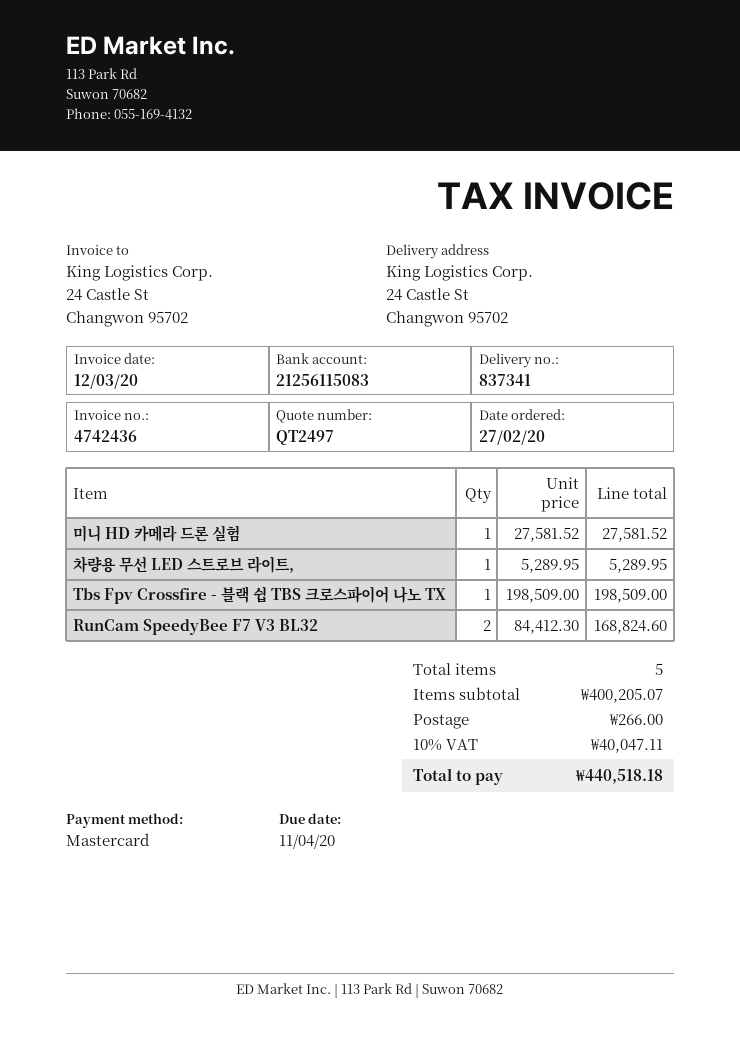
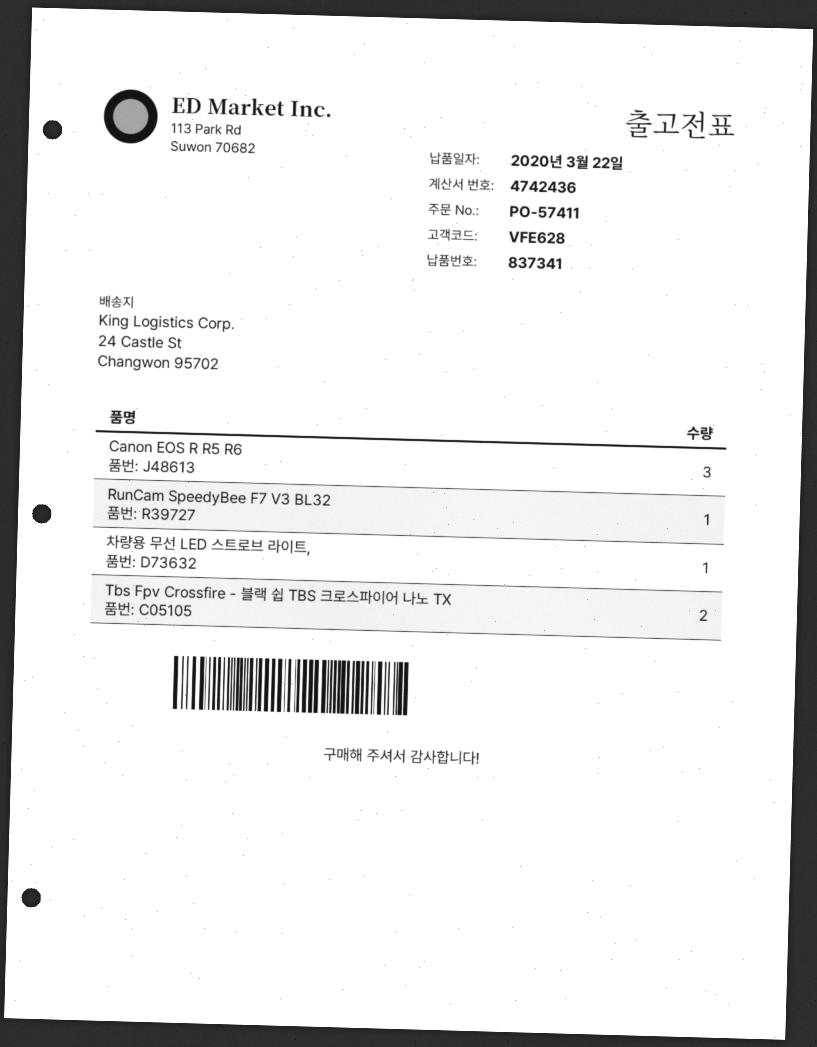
미니 HD 카메라 드론 실험: 1 -> none
Tbs Fpv Crossfire - 블랙 쉽 TBS 크로스파이어 나노 TX: 1 -> 2
RunCam SpeedyBee F7 V3 BL32: 2 -> 1
Canon EOS R R5 R6: none -> 3

